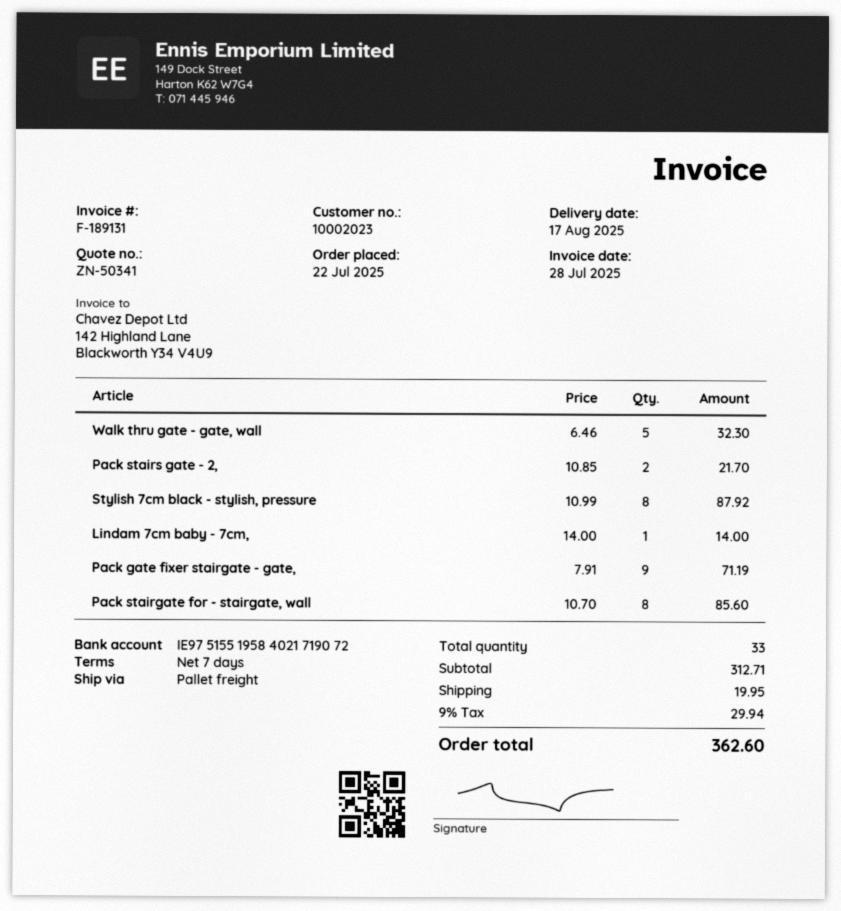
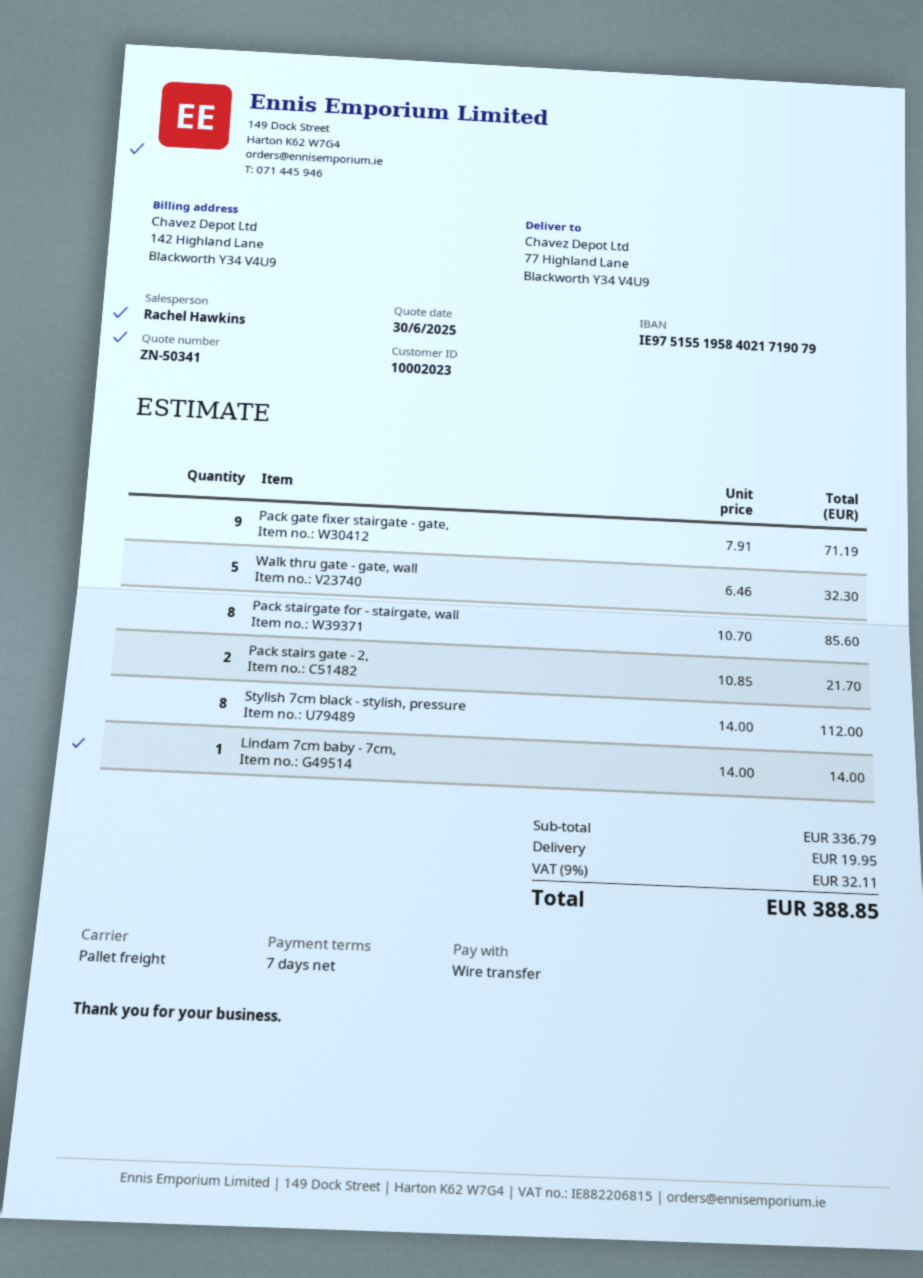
bank account: IE97515519584021719072 -> IE97515519584021719079
Stylish 7cm black - stylish, pressure: 8 x 10.99 = 87.92 -> 8 x 14.00 = 112.00
subtotal: 312.71 -> 336.79
tax: 9% = 29.94 -> 9% = 32.11
total: 362.60 -> 388.85

